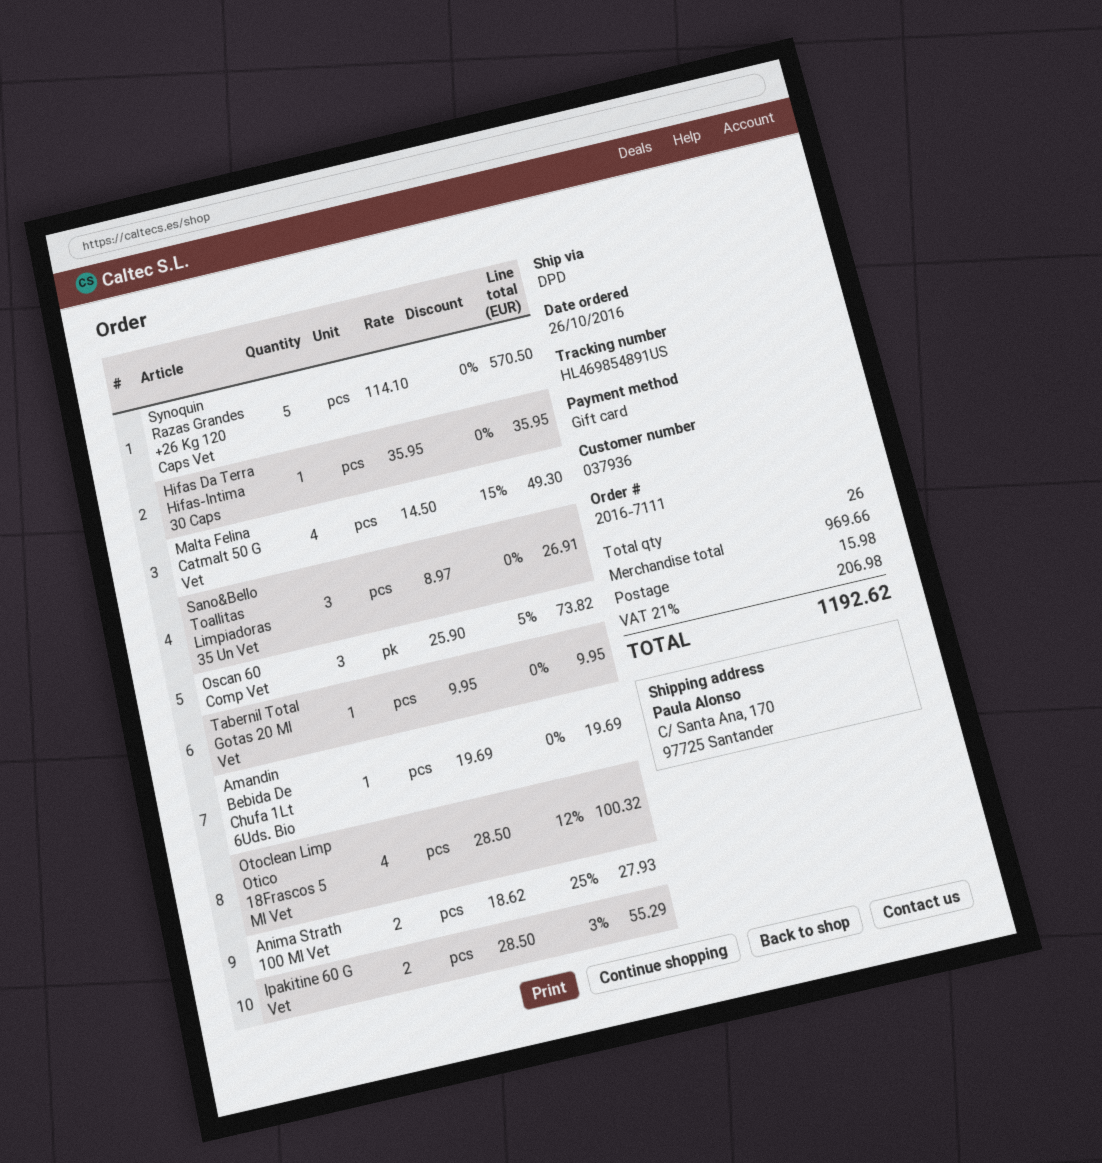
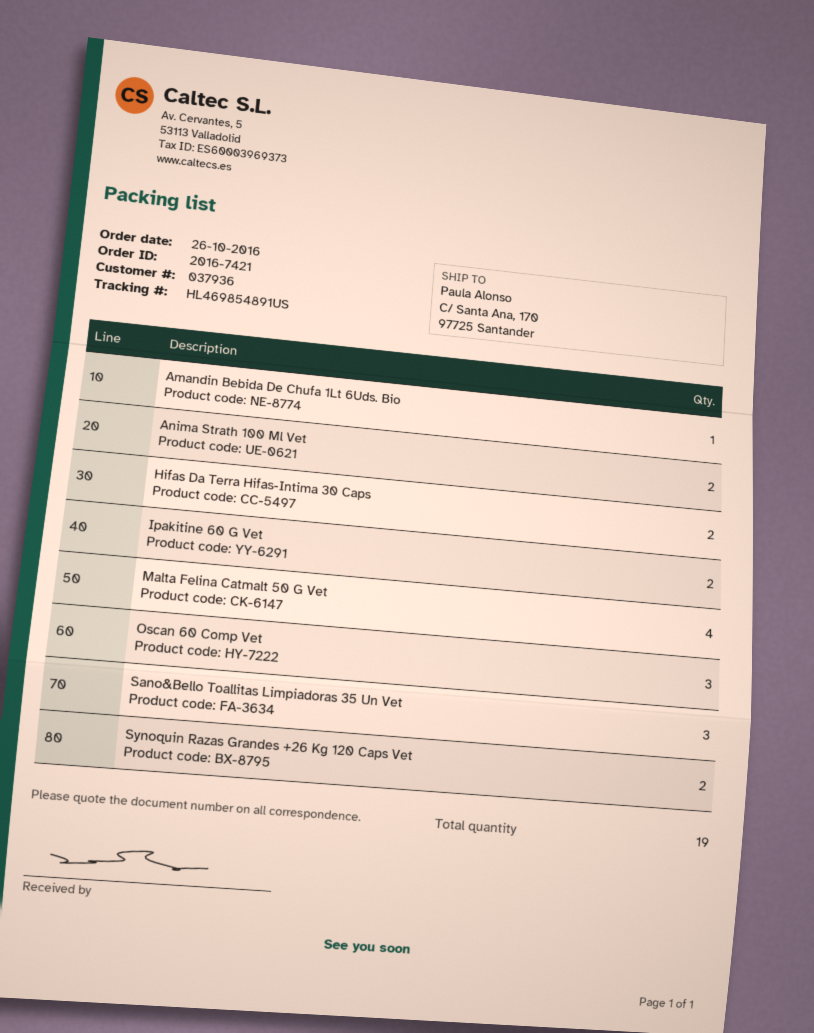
order number: 2016-7111 -> 2016-7421
Synoquin Razas Grandes +26 Kg 120 Caps Vet: 5 -> 2
Hifas Da Terra Hifas-Intima 30 Caps: 1 -> 2
Tabernil Total Gotas 20 Ml Vet: 1 -> none
Otoclean Limp Otico 18Frascos 5 Ml Vet: 4 -> none
total quantity: 26 -> 19

